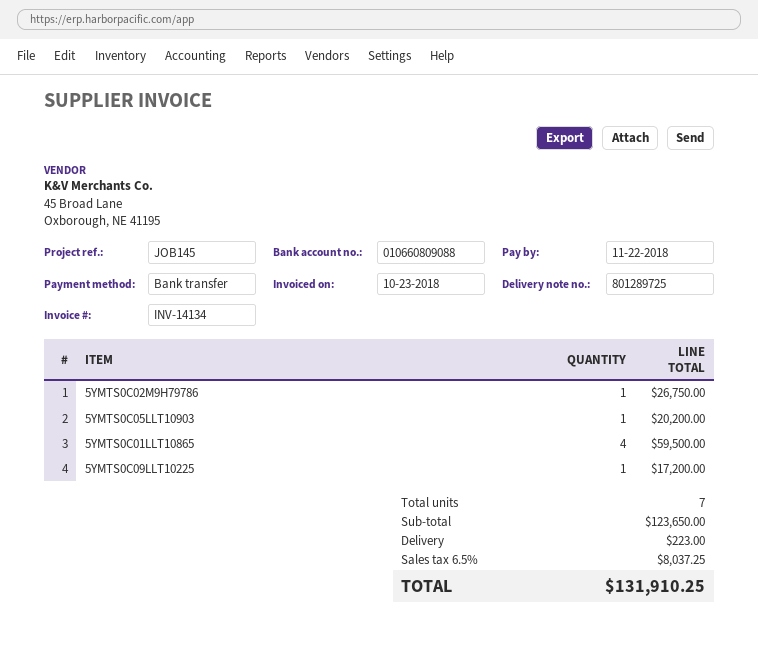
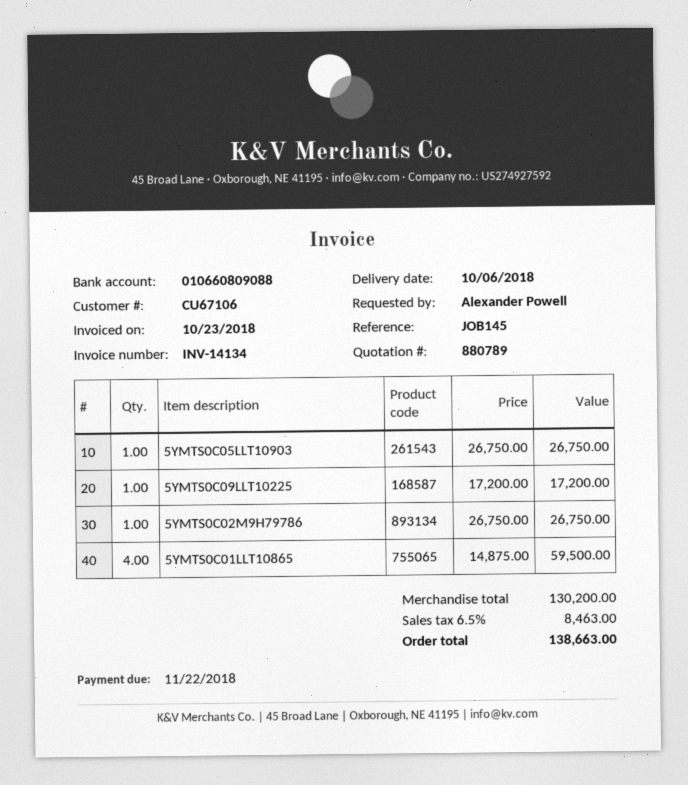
5YMTS0C05LLT10903: 1 for 20200.00 -> 1 for 26750.00
subtotal: 123650.00 -> 130200.00
shipping: 223.00 -> none
tax: 6.5% = 8037.25 -> 6.5% = 8463.00
total: 131910.25 -> 138663.00

